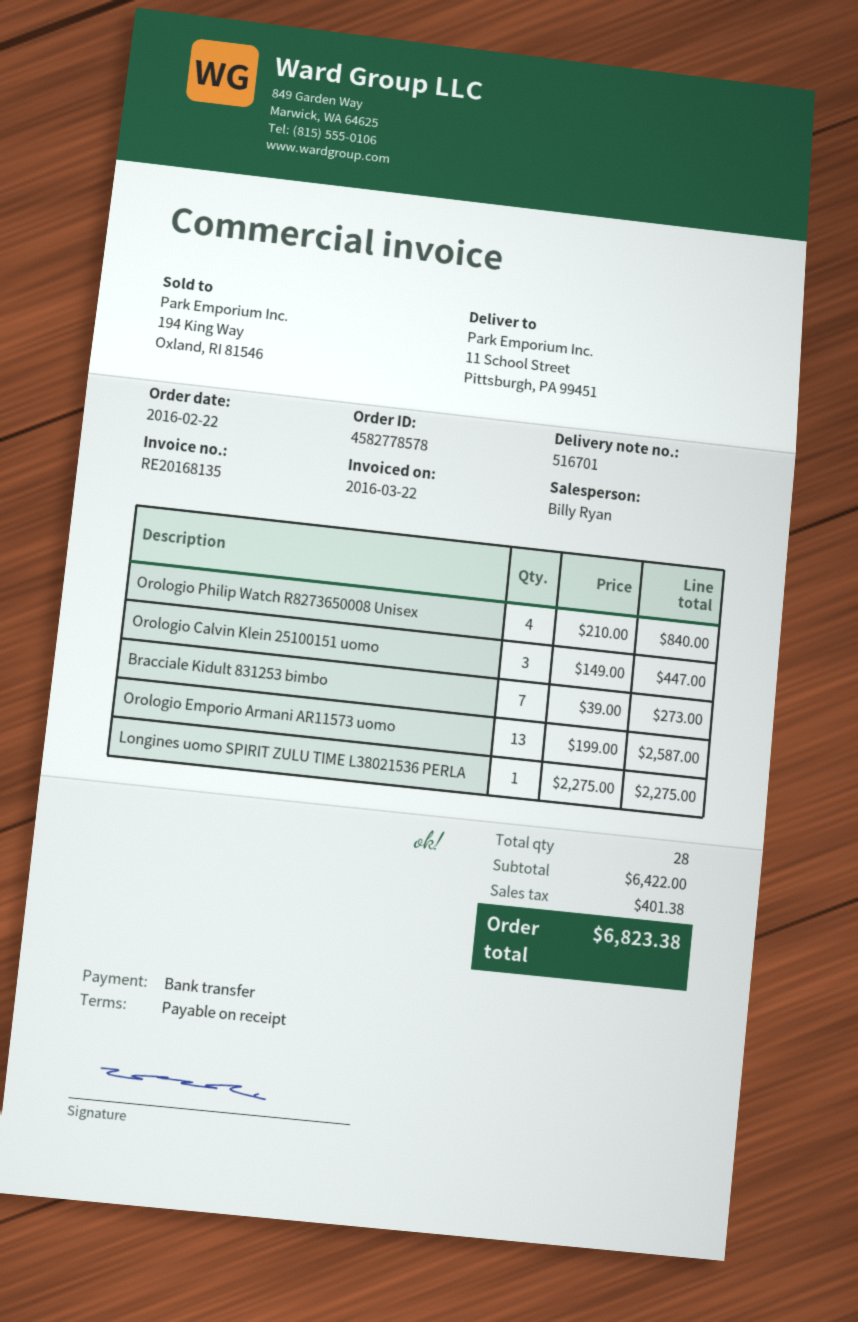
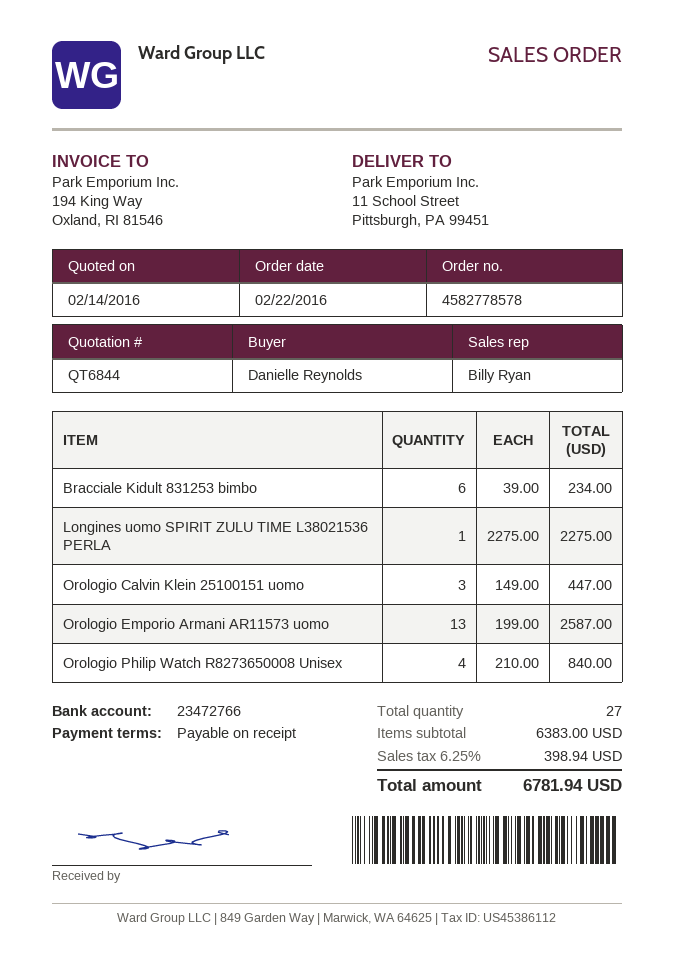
Bracciale Kidult 831253 bimbo: 7 x 39.00 = 273.00 -> 6 x 39.00 = 234.00
total quantity: 28 -> 27
subtotal: 6422.00 -> 6383.00
tax: 401.38 -> 398.94
total: 6823.38 -> 6781.94

